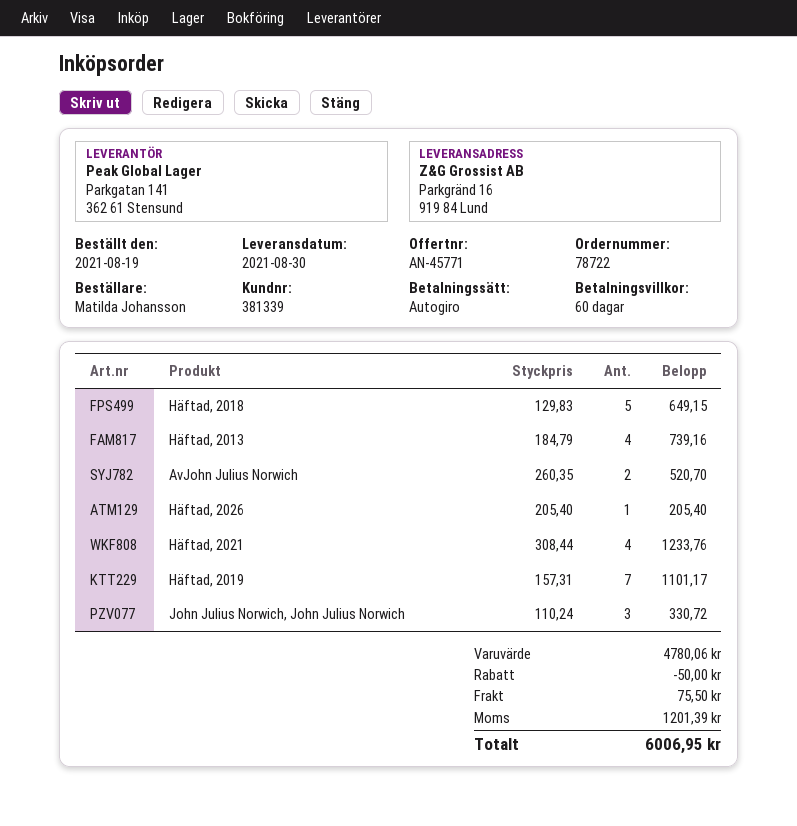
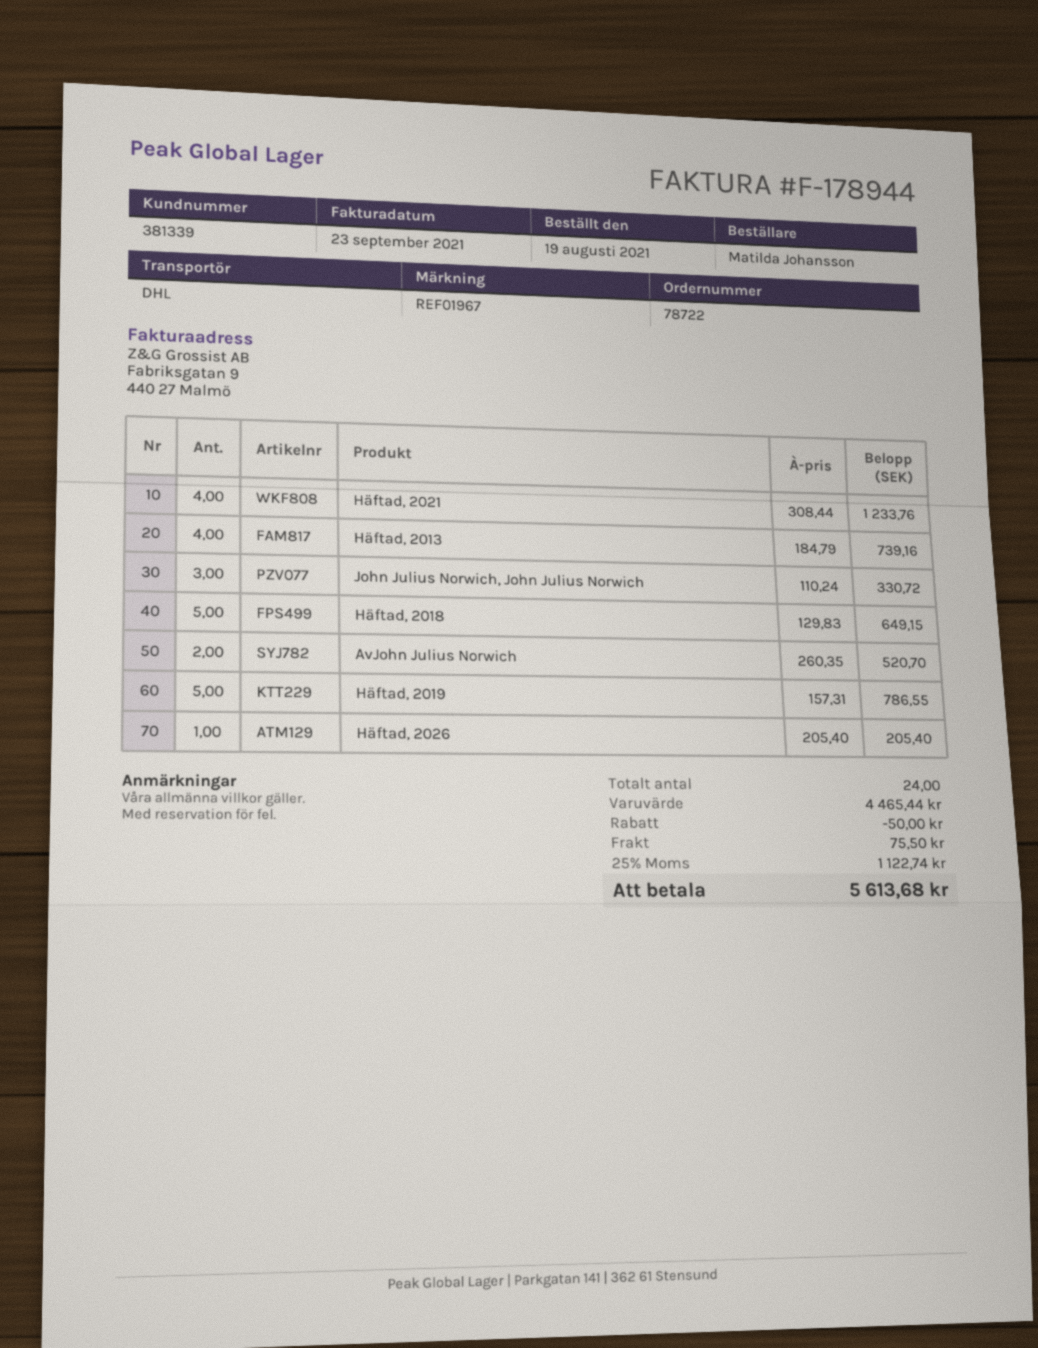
Häftad, 2019: 7 x 157.31 = 1101.17 -> 5 x 157.31 = 786.55
subtotal: 4780.06 -> 4465.44
tax: 1201.39 -> 1122.74
total: 6006.95 -> 5613.68

